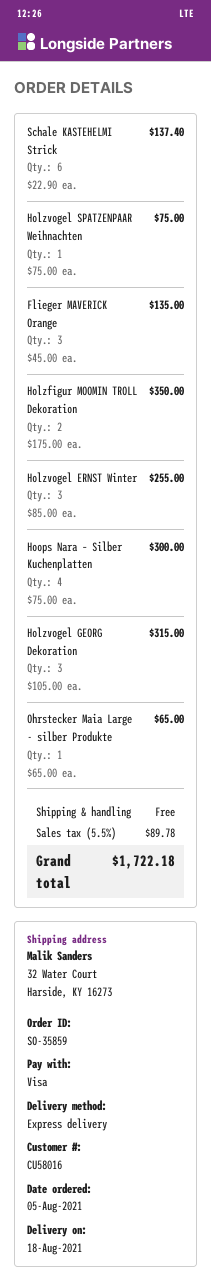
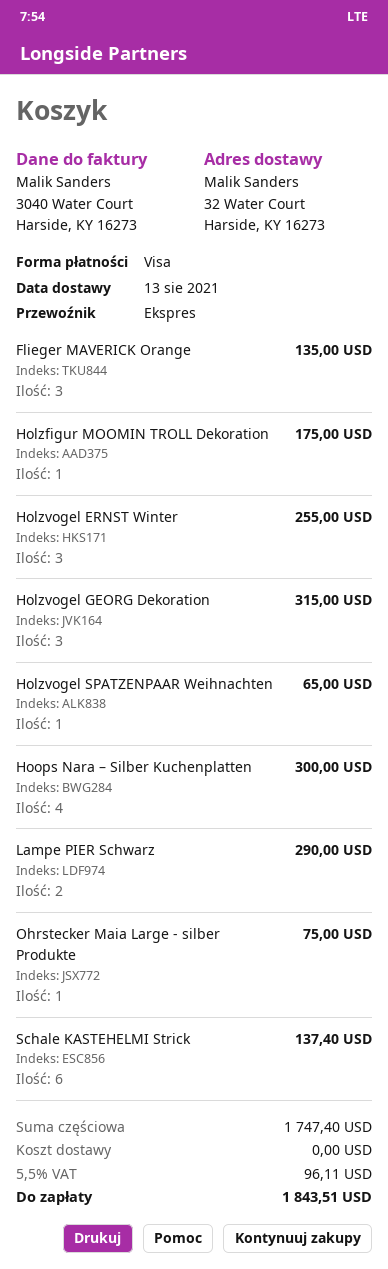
delivery date: 2021-08-18 -> 2021-08-13
Holzvogel SPATZENPAAR Weihnachten: 1 for 75.00 -> 1 for 65.00
Holzfigur MOOMIN TROLL Dekoration: 2 for 350.00 -> 1 for 175.00
Ohrstecker Maia Large - silber Produkte: 1 for 65.00 -> 1 for 75.00
Lampe PIER Schwarz: none -> 2 for 290.00
tax: 5.5% = 89.78 -> 5.5% = 96.11
total: 1722.18 -> 1843.51

